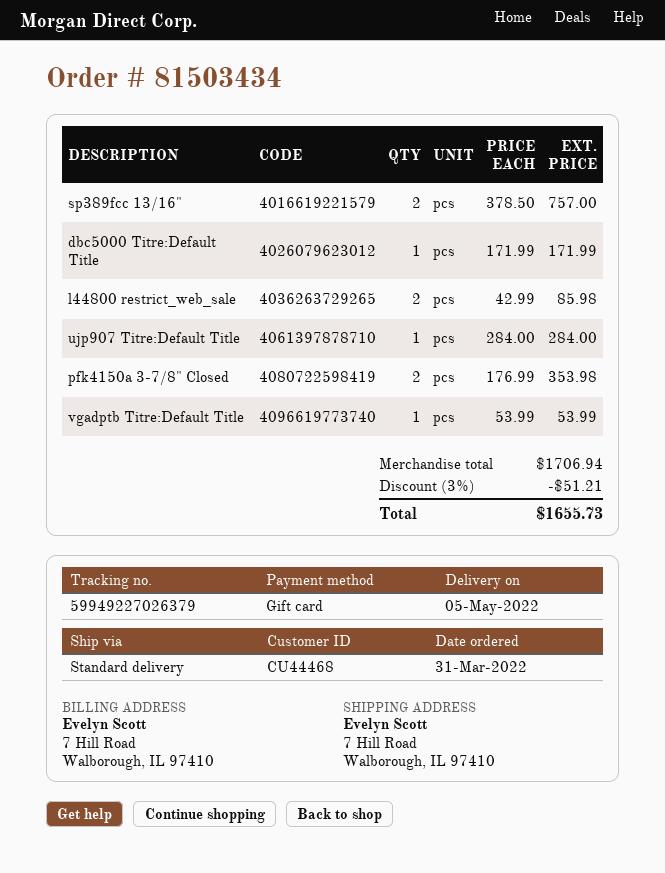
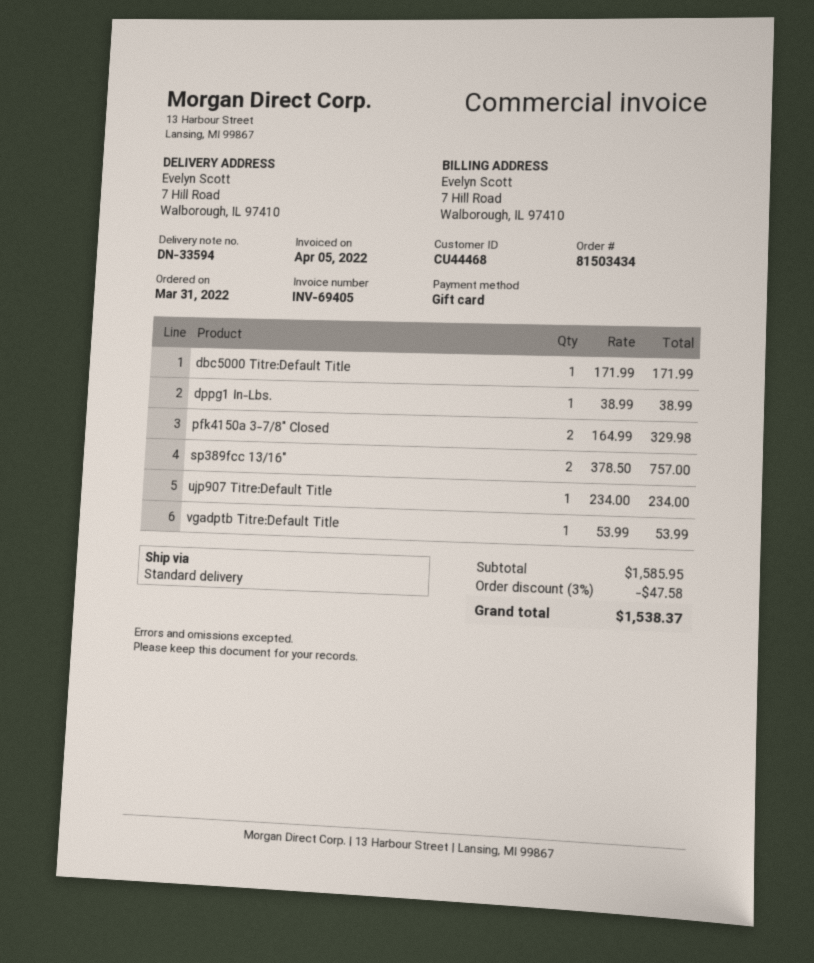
l44800 restrict_web_sale: 2 x 42.99 = 85.98 -> none
ujp907 Titre:Default Title: 1 x 284.00 = 284.00 -> 1 x 234.00 = 234.00
pfk4150a 3-7/8" Closed: 2 x 176.99 = 353.98 -> 2 x 164.99 = 329.98
dppg1 In-Lbs.: none -> 1 x 38.99 = 38.99
subtotal: 1706.94 -> 1585.95
discount: 3% = 51.21 -> 3% = 47.58
total: 1655.73 -> 1538.37

